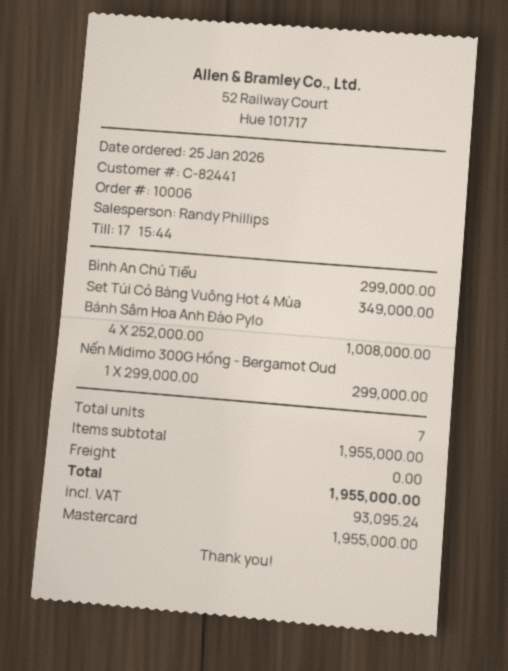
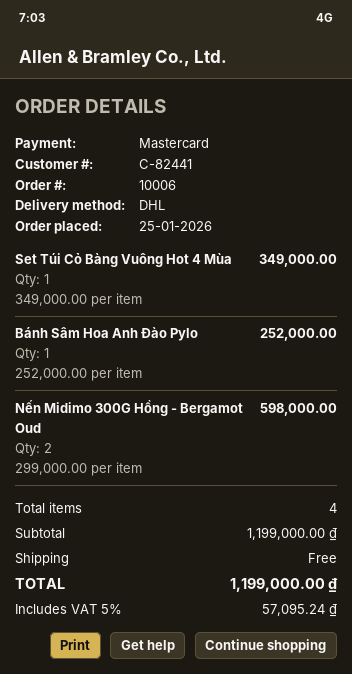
Bình An Chú Tiểu: 1 x 299000.00 = 299000.00 -> none
Bánh Sâm Hoa Anh Đào Pylo: 4 x 252000.00 = 1008000.00 -> 1 x 252000.00 = 252000.00
Nến Midimo 300G Hồng - Bergamot Oud: 1 x 299000.00 = 299000.00 -> 2 x 299000.00 = 598000.00
total quantity: 7 -> 4
subtotal: 1955000.00 -> 1199000.00
tax: 93095.24 -> 57095.24
total: 1955000.00 -> 1199000.00

